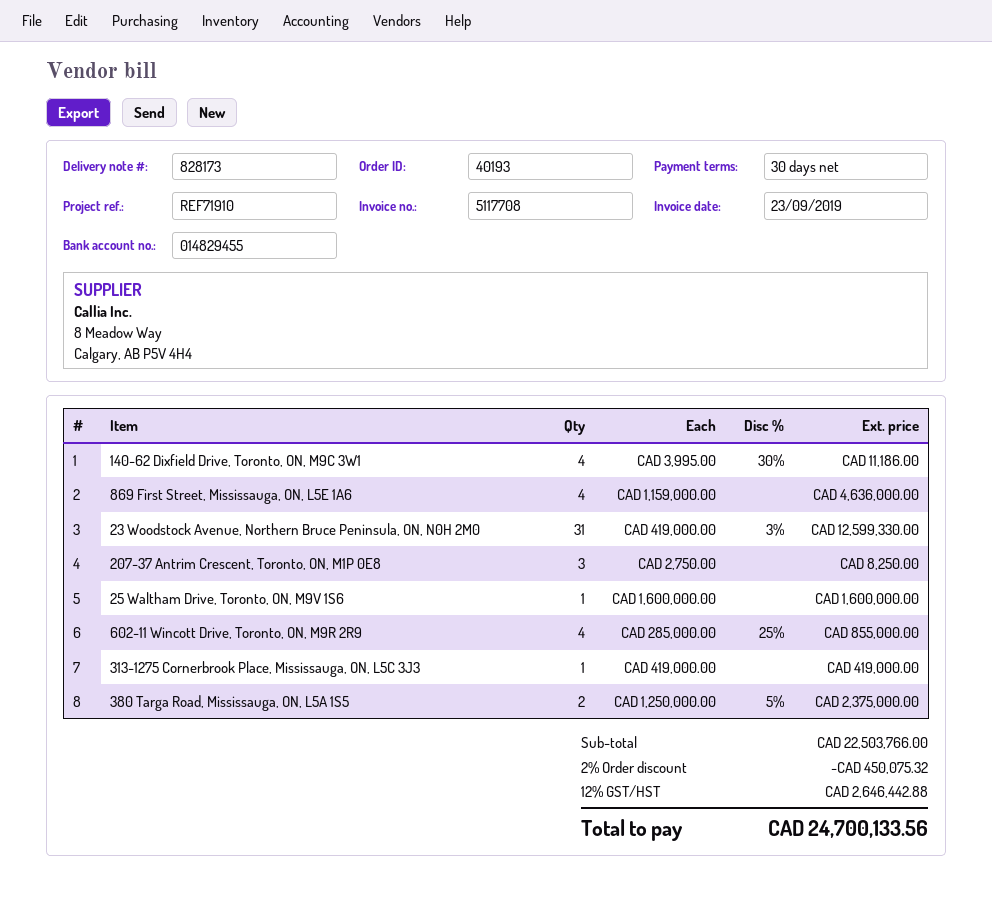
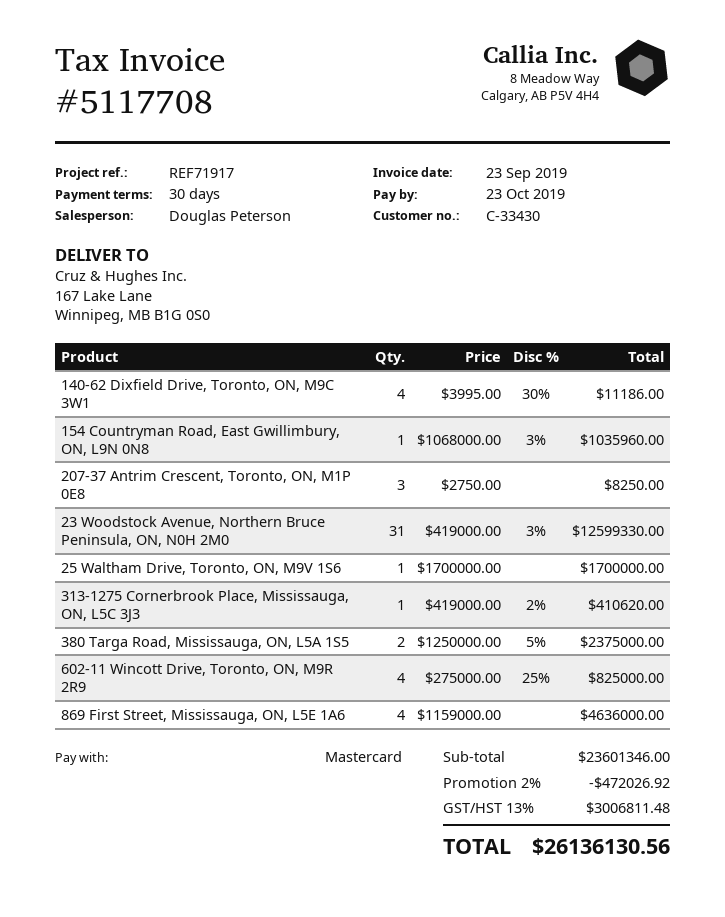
reference: REF71910 -> REF71917
25 Waltham Drive, Toronto, ON, M9V 1S6: 1 x 1600000.00 = 1600000.00 -> 1 x 1700000.00 = 1700000.00
602-11 Wincott Drive, Toronto, ON, M9R 2R9: 4 x 285000.00 - 25% = 855000.00 -> 4 x 275000.00 - 25% = 825000.00
313-1275 Cornerbrook Place, Mississauga, ON, L5C 3J3: 1 x 419000.00 = 419000.00 -> 1 x 419000.00 - 2% = 410620.00
154 Countryman Road, East Gwillimbury, ON, L9N 0N8: none -> 1 x 1068000.00 - 3% = 1035960.00
subtotal: 22503766.00 -> 23601346.00
discount: 2% = 450075.32 -> 2% = 472026.92
tax: 12% = 2646442.88 -> 13% = 3006811.48
total: 24700133.56 -> 26136130.56

